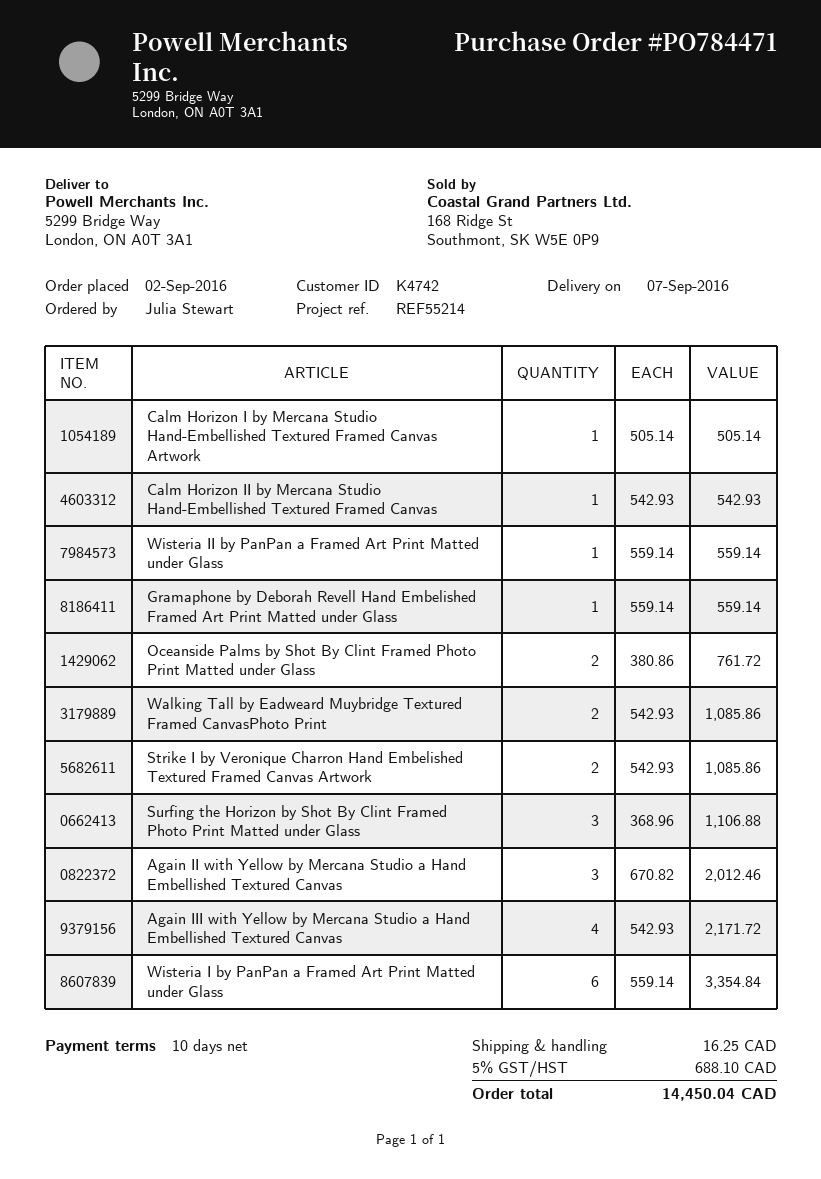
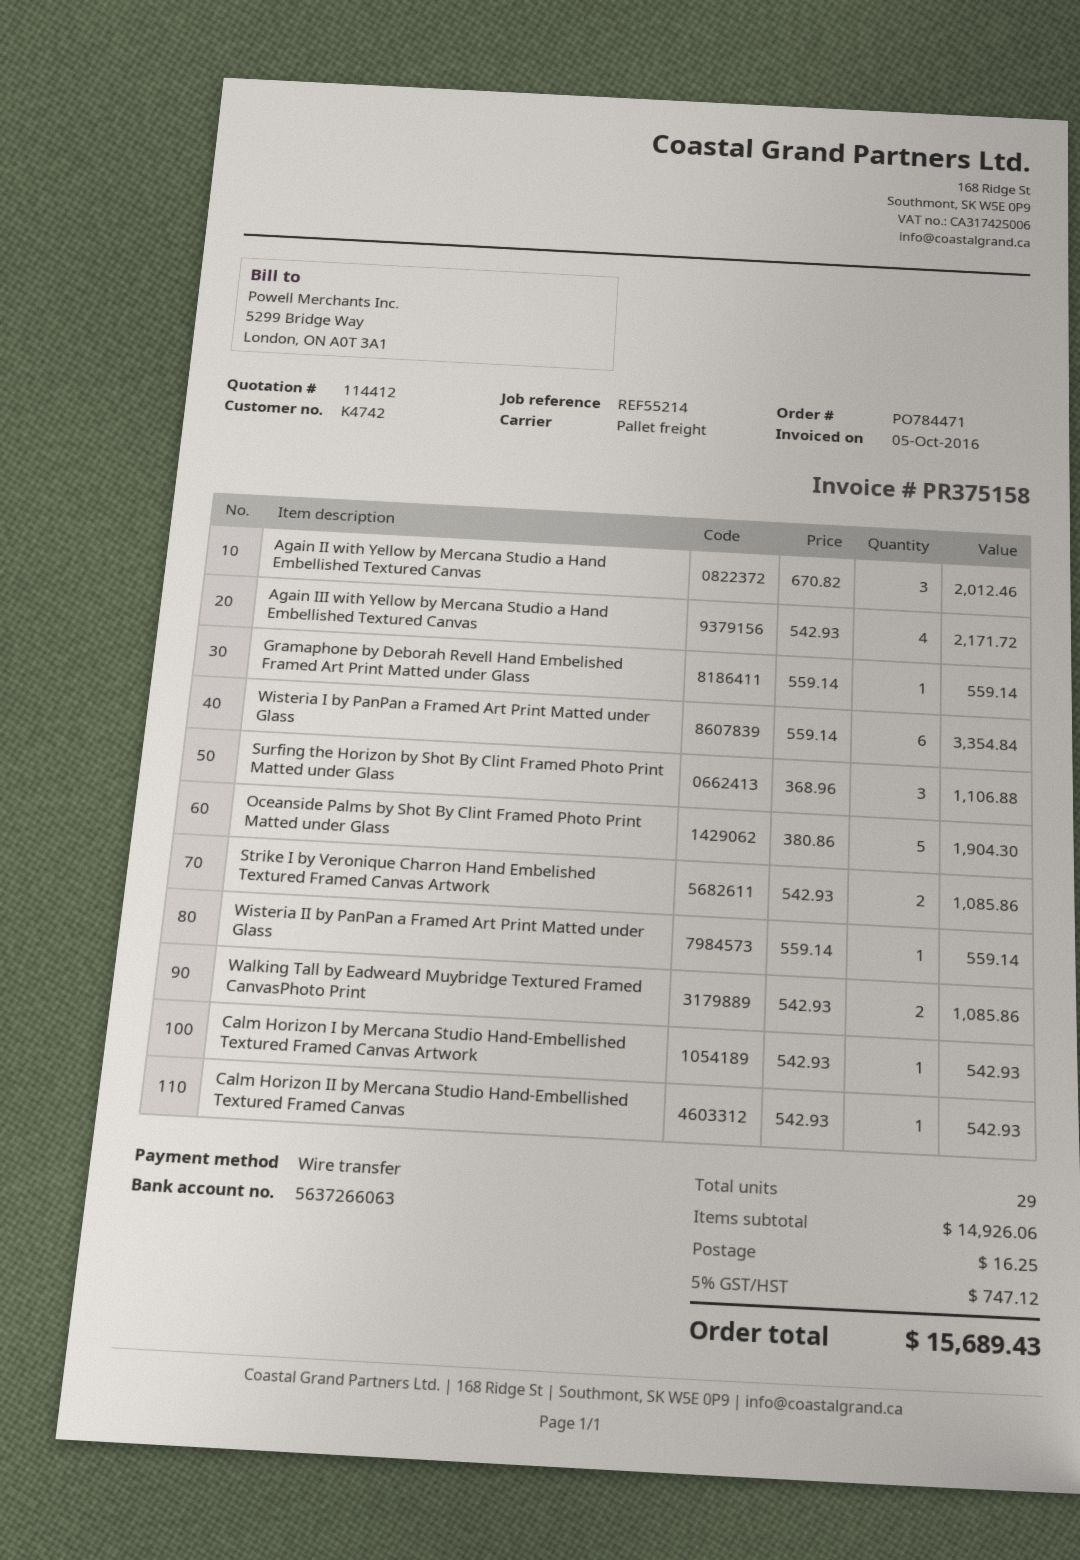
Calm Horizon I by Mercana Studio Hand-Embellished Textured Framed Canvas Artwork: 1 x 505.14 = 505.14 -> 1 x 542.93 = 542.93
Oceanside Palms by Shot By Clint Framed Photo Print Matted under Glass: 2 x 380.86 = 761.72 -> 5 x 380.86 = 1904.30
tax: 5% = 688.10 -> 5% = 747.12
total: 14450.04 -> 15689.43

